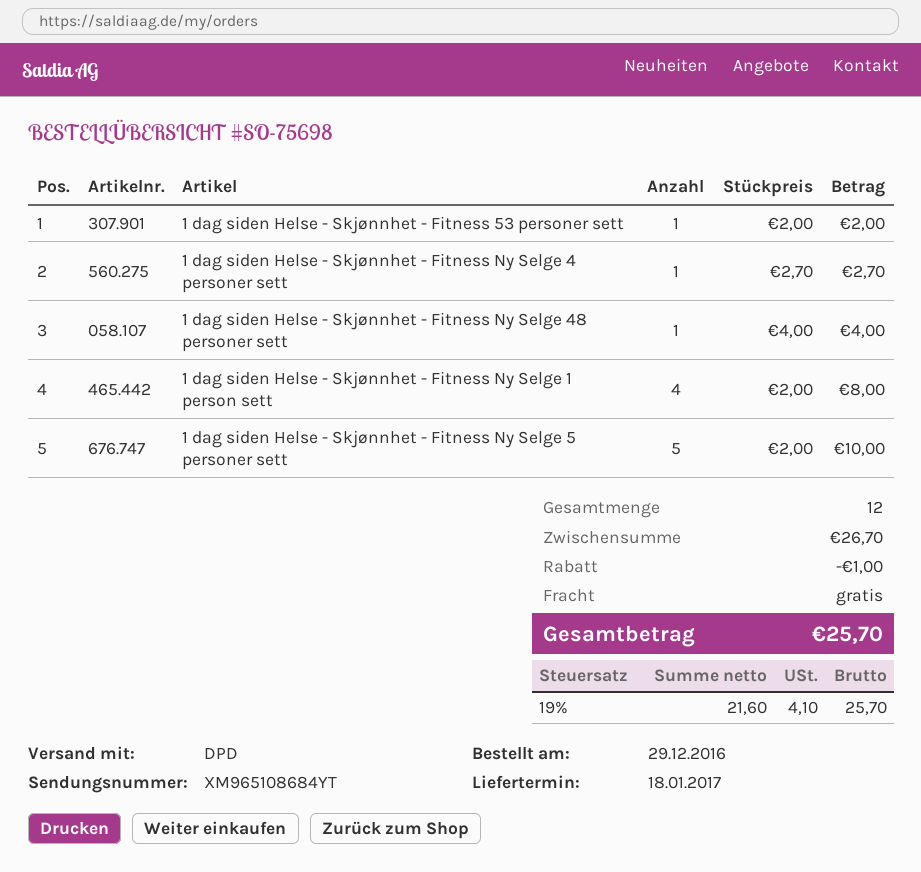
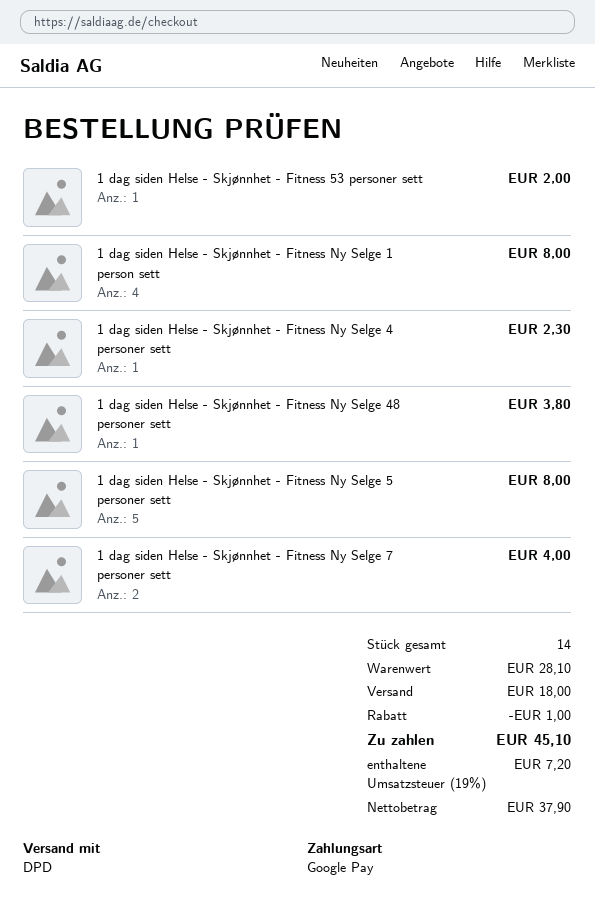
1 dag siden Helse - Skjønnhet - Fitness Ny Selge 4 personer sett: 1 for 2.70 -> 1 for 2.30
1 dag siden Helse - Skjønnhet - Fitness Ny Selge 48 personer sett: 1 for 4.00 -> 1 for 3.80
1 dag siden Helse - Skjønnhet - Fitness Ny Selge 5 personer sett: 5 for 10.00 -> 5 for 8.00
1 dag siden Helse - Skjønnhet - Fitness Ny Selge 7 personer sett: none -> 2 for 4.00
total quantity: 12 -> 14
subtotal: 26.70 -> 28.10
shipping: 0.00 -> 18.00
net: 21.60 -> 37.90
tax: 19% = 4.10 -> 19% = 7.20
total: 25.70 -> 45.10

